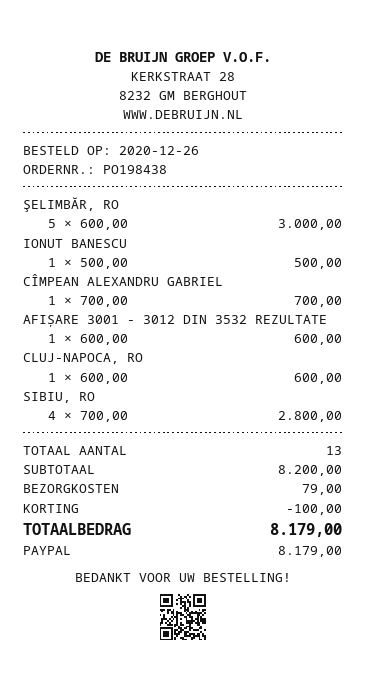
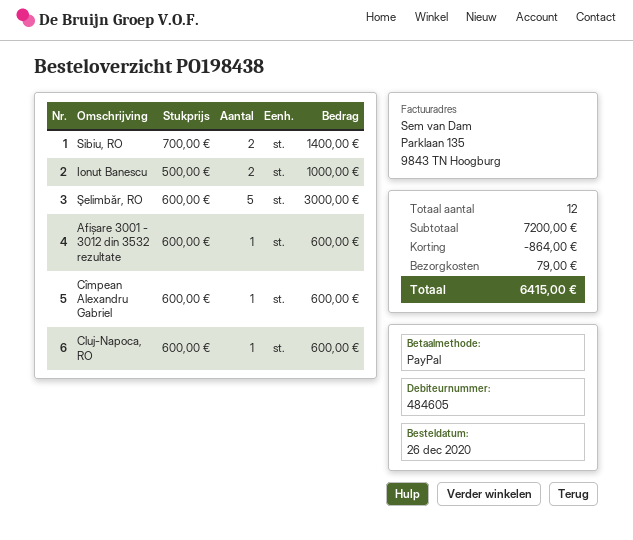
IONUT BANESCU: 1 x 500.00 = 500.00 -> 2 x 500.00 = 1000.00
CÎMPEAN ALEXANDRU GABRIEL: 1 x 700.00 = 700.00 -> 1 x 600.00 = 600.00
SIBIU, RO: 4 x 700.00 = 2800.00 -> 2 x 700.00 = 1400.00
total quantity: 13 -> 12
subtotal: 8200.00 -> 7200.00
discount: 100.00 -> 864.00
total: 8179.00 -> 6415.00

